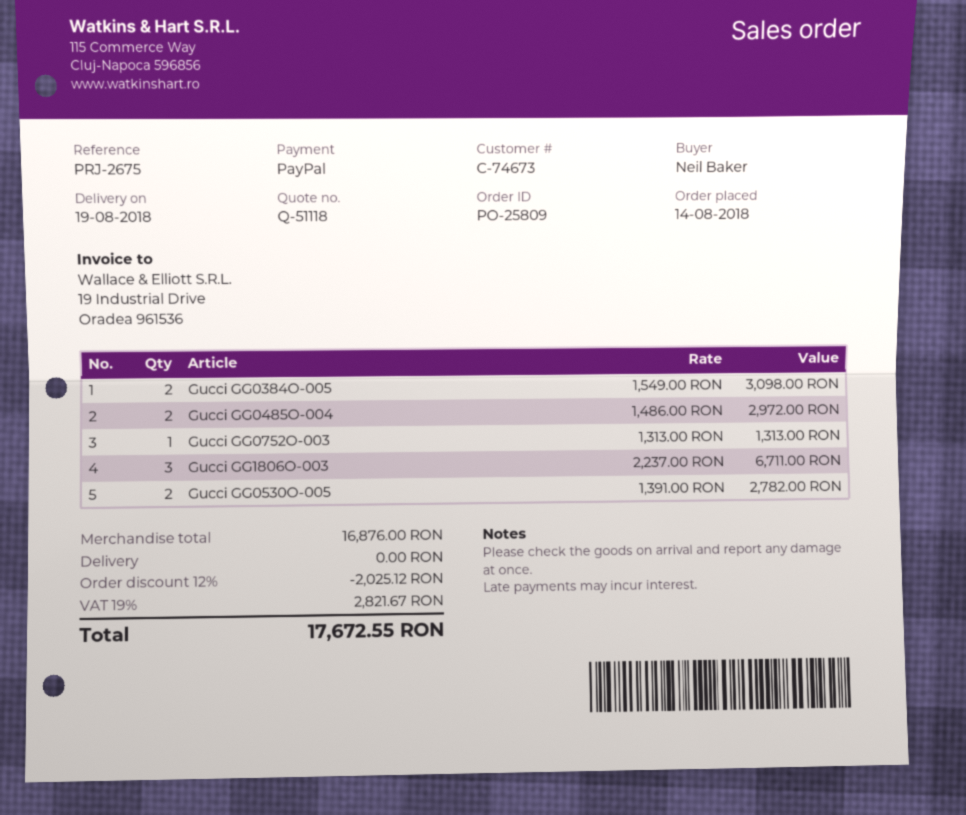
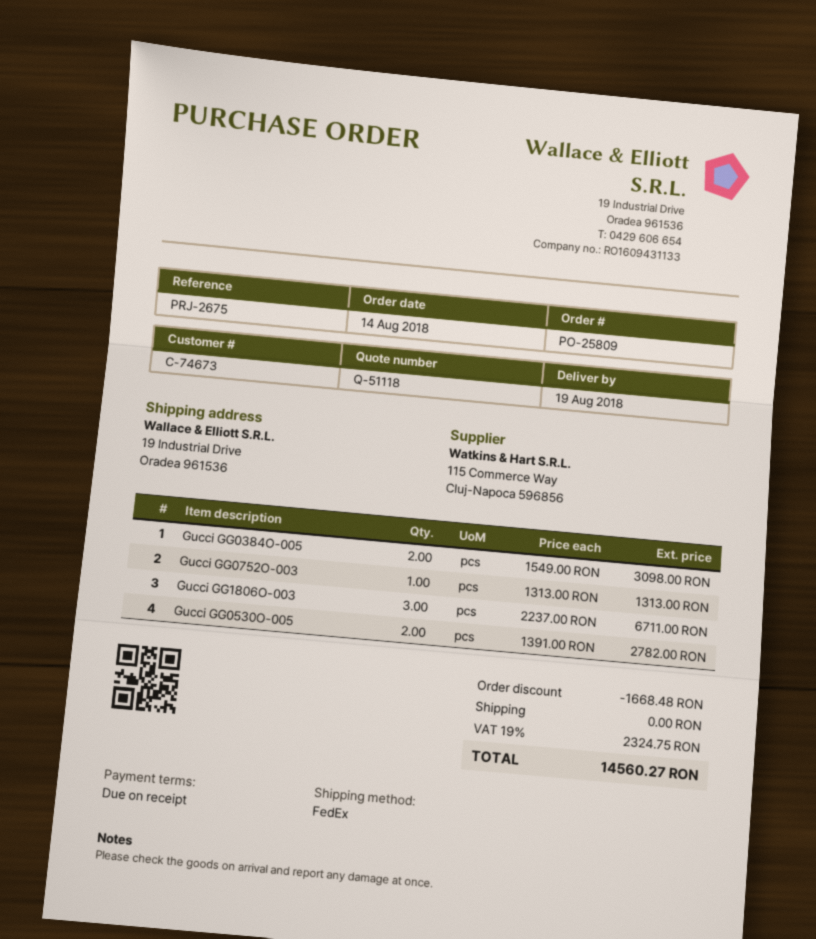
Gucci GG0485O-004: 2 x 1486.00 = 2972.00 -> none
discount: 2025.12 -> 1668.48
tax: 19% = 2821.67 -> 19% = 2324.75
total: 17672.55 -> 14560.27

